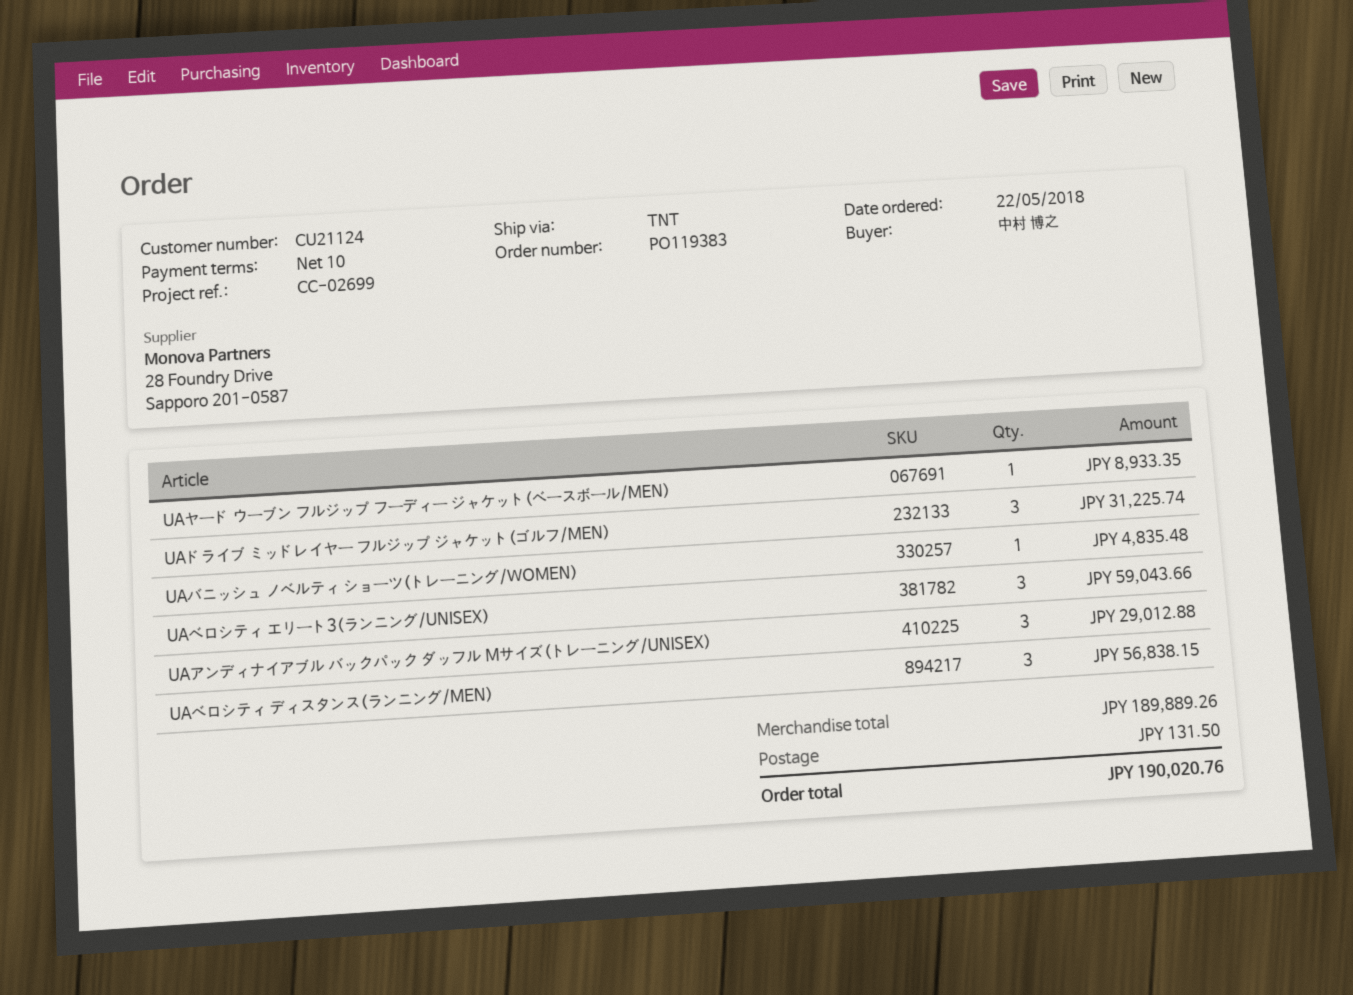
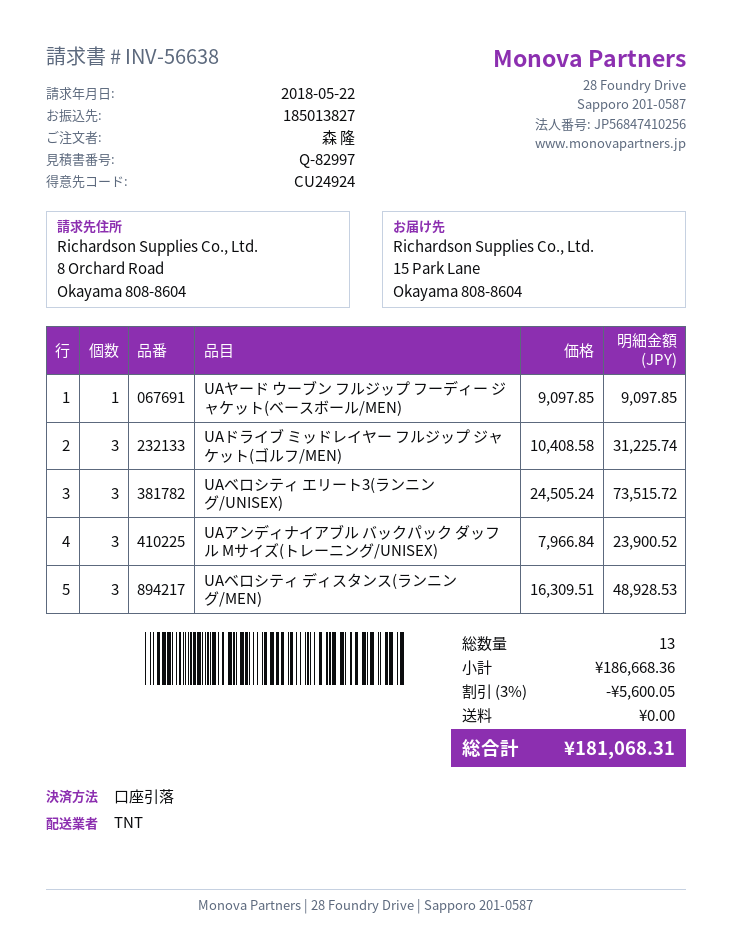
customer number: CU21124 -> CU24924
ordered by: 中村 博之 -> 森 隆
UAヤード ウーブン フルジップ フーディー ジャケット(ベースボール/MEN): 1 for 8933.35 -> 1 for 9097.85
UAバニッシュ ノベルティ ショーツ(トレーニング/WOMEN): 1 for 4835.48 -> none
UAベロシティ エリート3(ランニング/UNISEX): 3 for 59043.66 -> 3 for 73515.72
UAアンディナイアブル バックパック ダッフル Mサイズ(トレーニング/UNISEX): 3 for 29012.88 -> 3 for 23900.52
UAベロシティ ディスタンス(ランニング/MEN): 3 for 56838.15 -> 3 for 48928.53
subtotal: 189889.26 -> 186668.36
discount: none -> 3% = 5600.05
shipping: 131.50 -> 0.00
total: 190020.76 -> 181068.31

